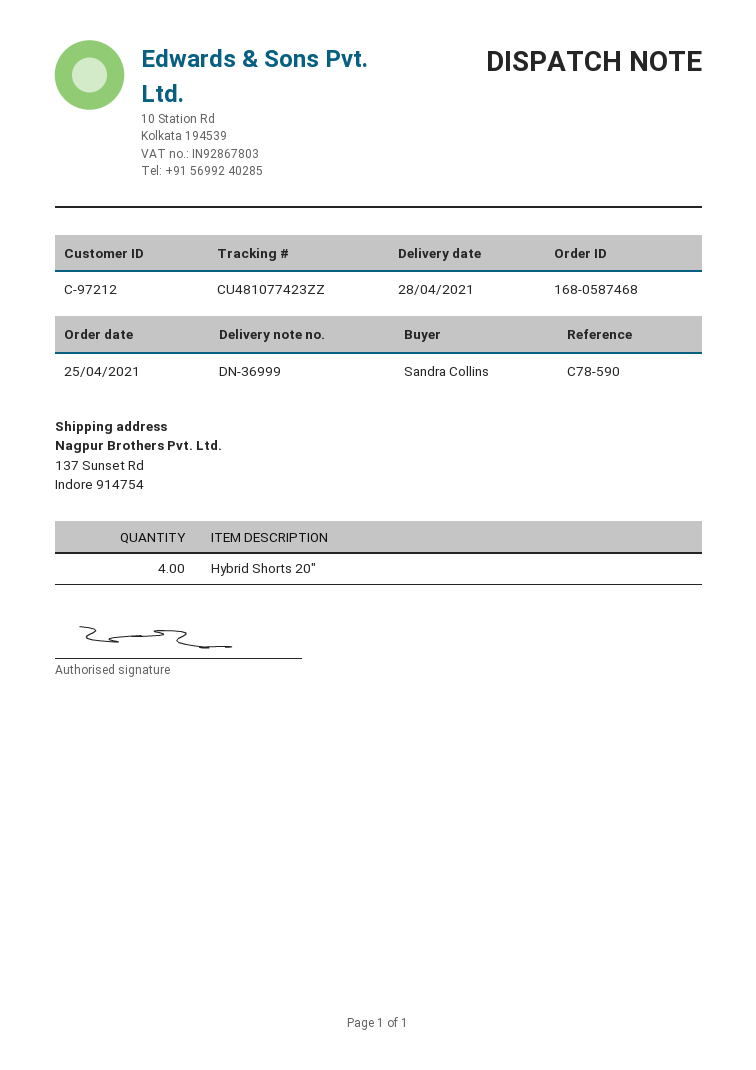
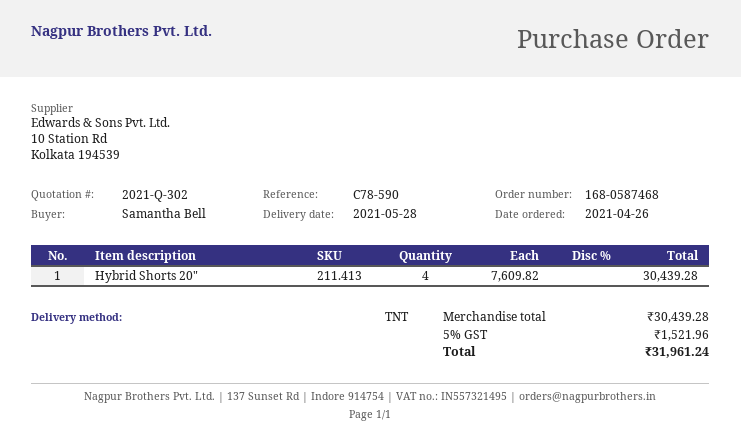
order date: 2021-04-25 -> 2021-04-26
delivery date: 2021-04-28 -> 2021-05-28
ordered by: Sandra Collins -> Samantha Bell

